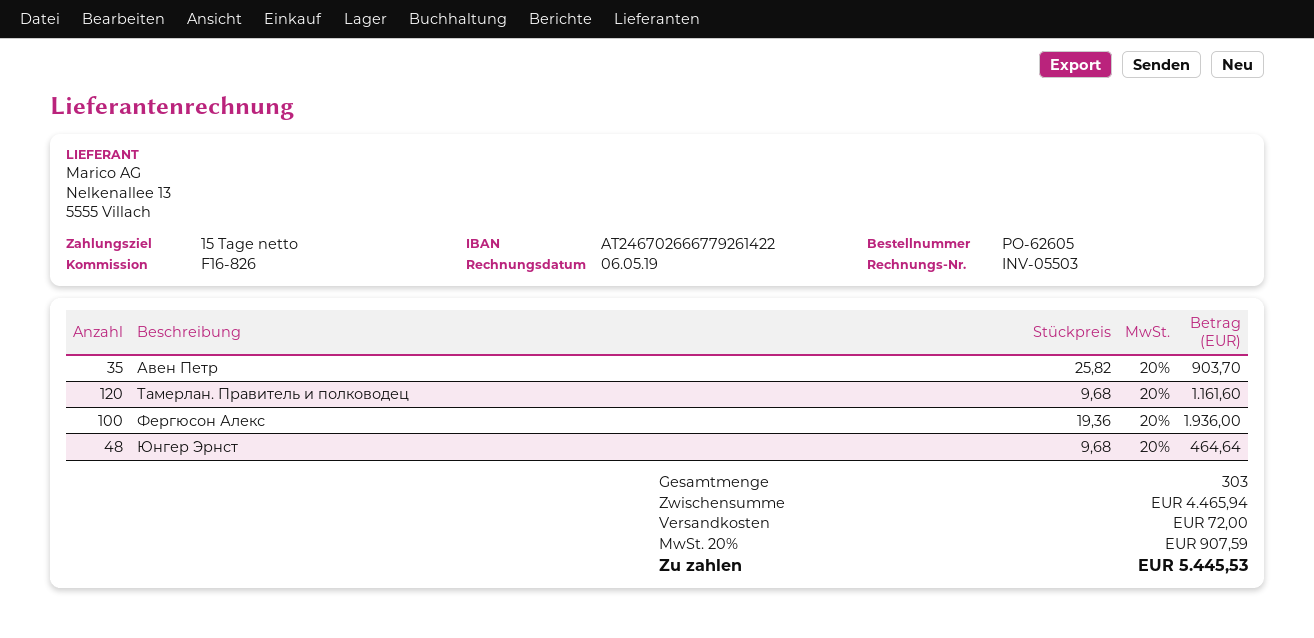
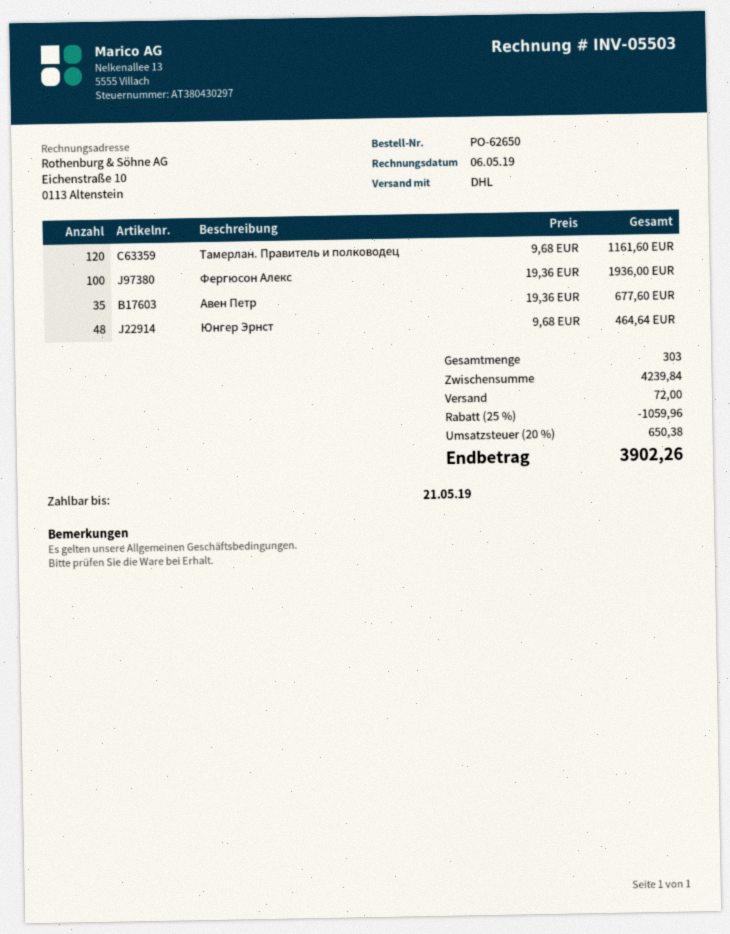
order number: PO-62605 -> PO-62650
Авен Петр: 35 x 25.82 = 903.70 -> 35 x 19.36 = 677.60
subtotal: 4465.94 -> 4239.84
discount: none -> 25% = 1059.96
tax: 20% = 907.59 -> 20% = 650.38
total: 5445.53 -> 3902.26

